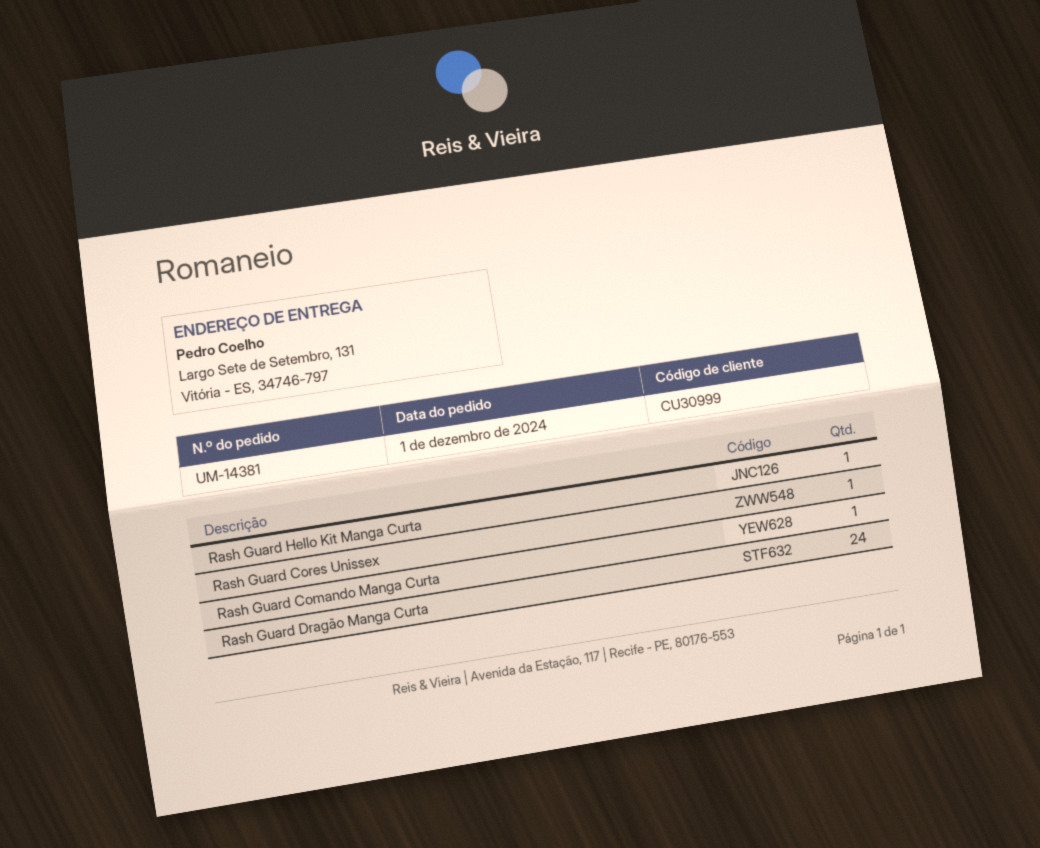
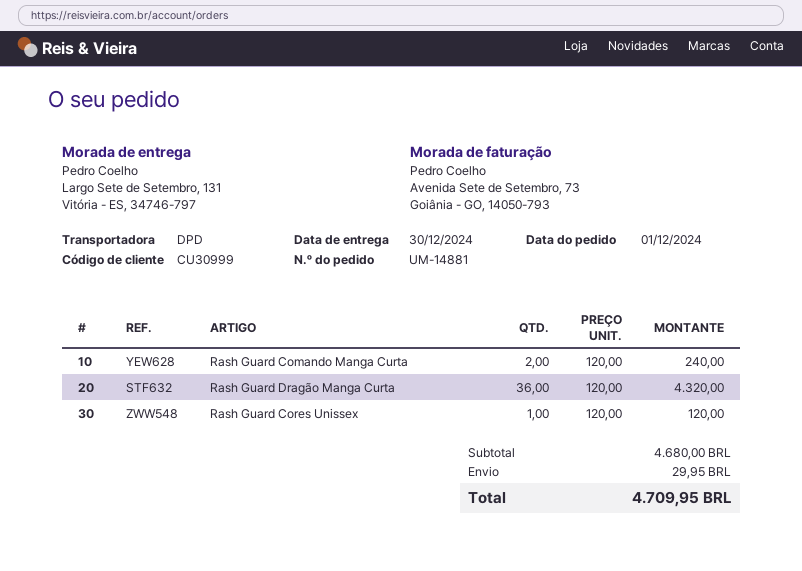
order number: UM-14381 -> UM-14881
Rash Guard Hello Kit Manga Curta: 1 -> none
Rash Guard Comando Manga Curta: 1 -> 2
Rash Guard Dragão Manga Curta: 24 -> 36

